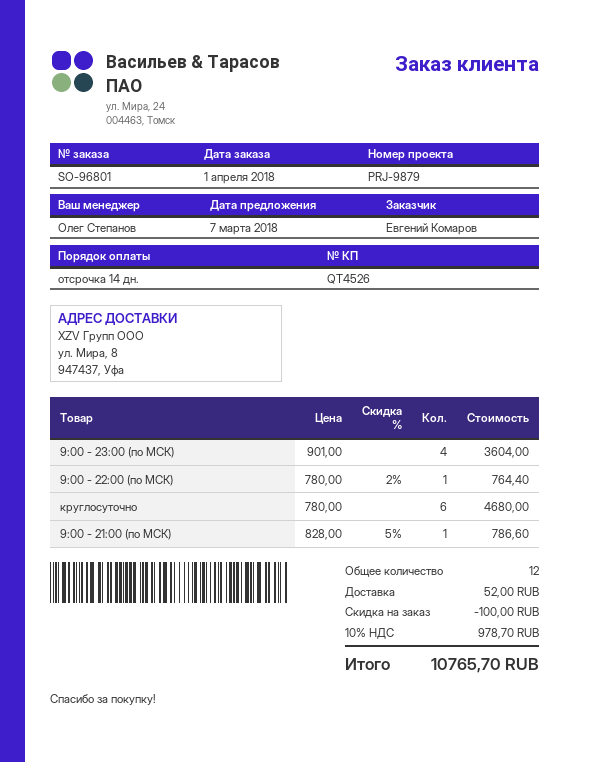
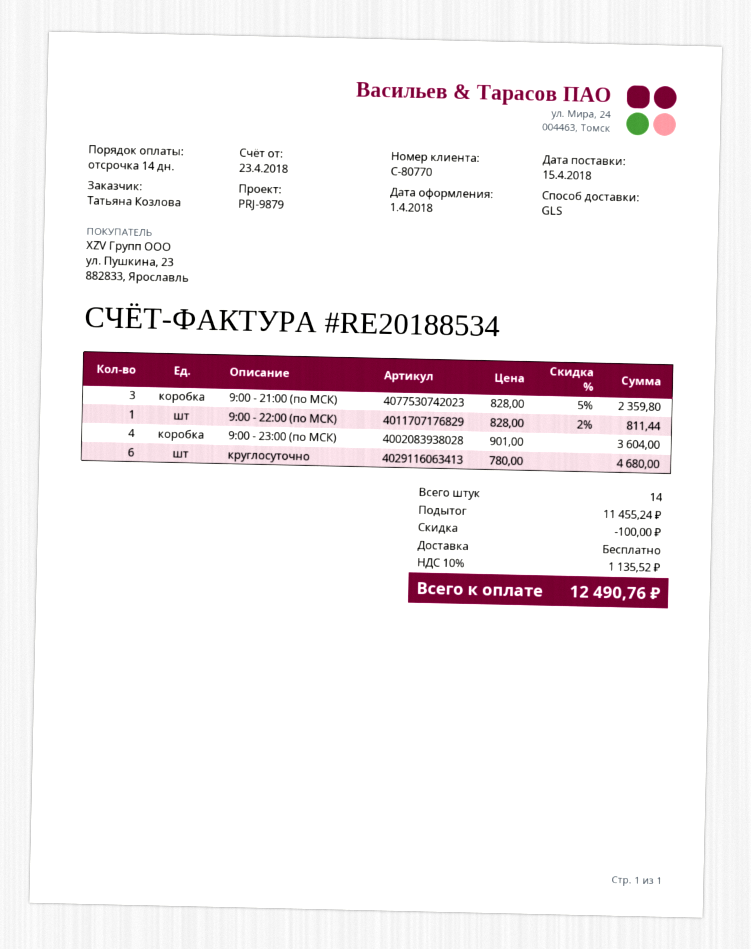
ordered by: Евгений Комаров -> Татьяна Козлова
9:00 - 22:00 (по МСК): 1 x 780.00 - 2% = 764.40 -> 1 x 828.00 - 2% = 811.44
9:00 - 21:00 (по МСК): 1 x 828.00 - 5% = 786.60 -> 3 x 828.00 - 5% = 2359.80
total quantity: 12 -> 14
shipping: 52.00 -> 0.00
tax: 10% = 978.70 -> 10% = 1135.52
total: 10765.70 -> 12490.76

